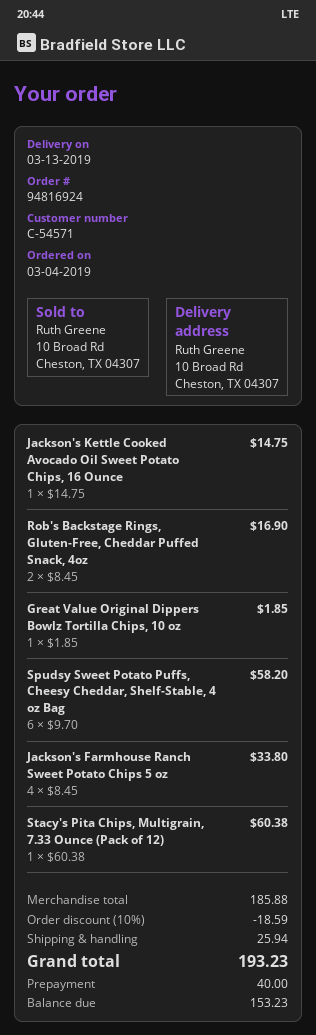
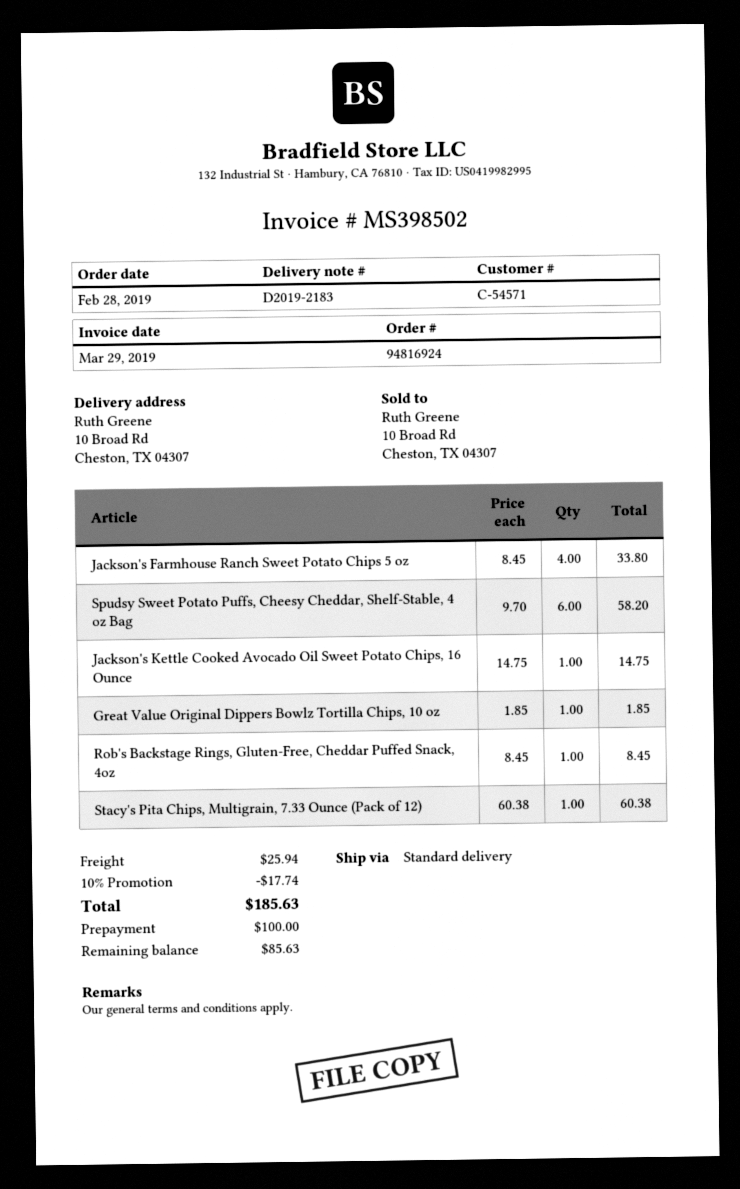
order date: 2019-03-04 -> 2019-02-28
Rob's Backstage Rings, Gluten-Free, Cheddar Puffed Snack, 4oz: 2 x 8.45 = 16.90 -> 1 x 8.45 = 8.45
discount: 10% = 18.59 -> 10% = 17.74
total: 193.23 -> 185.63
deposit: 40.00 -> 100.00
balance: 153.23 -> 85.63

